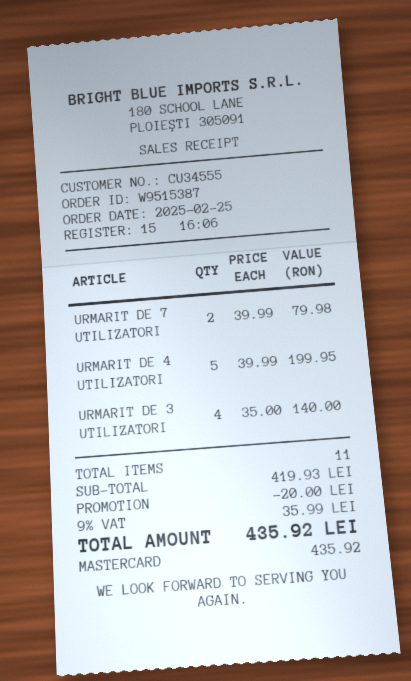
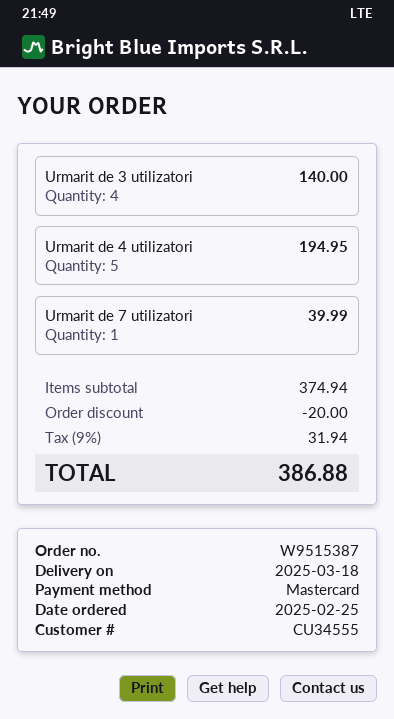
URMARIT DE 7 UTILIZATORI: 2 for 79.98 -> 1 for 39.99
URMARIT DE 4 UTILIZATORI: 5 for 199.95 -> 5 for 194.95
subtotal: 419.93 -> 374.94
tax: 9% = 35.99 -> 9% = 31.94
total: 435.92 -> 386.88

